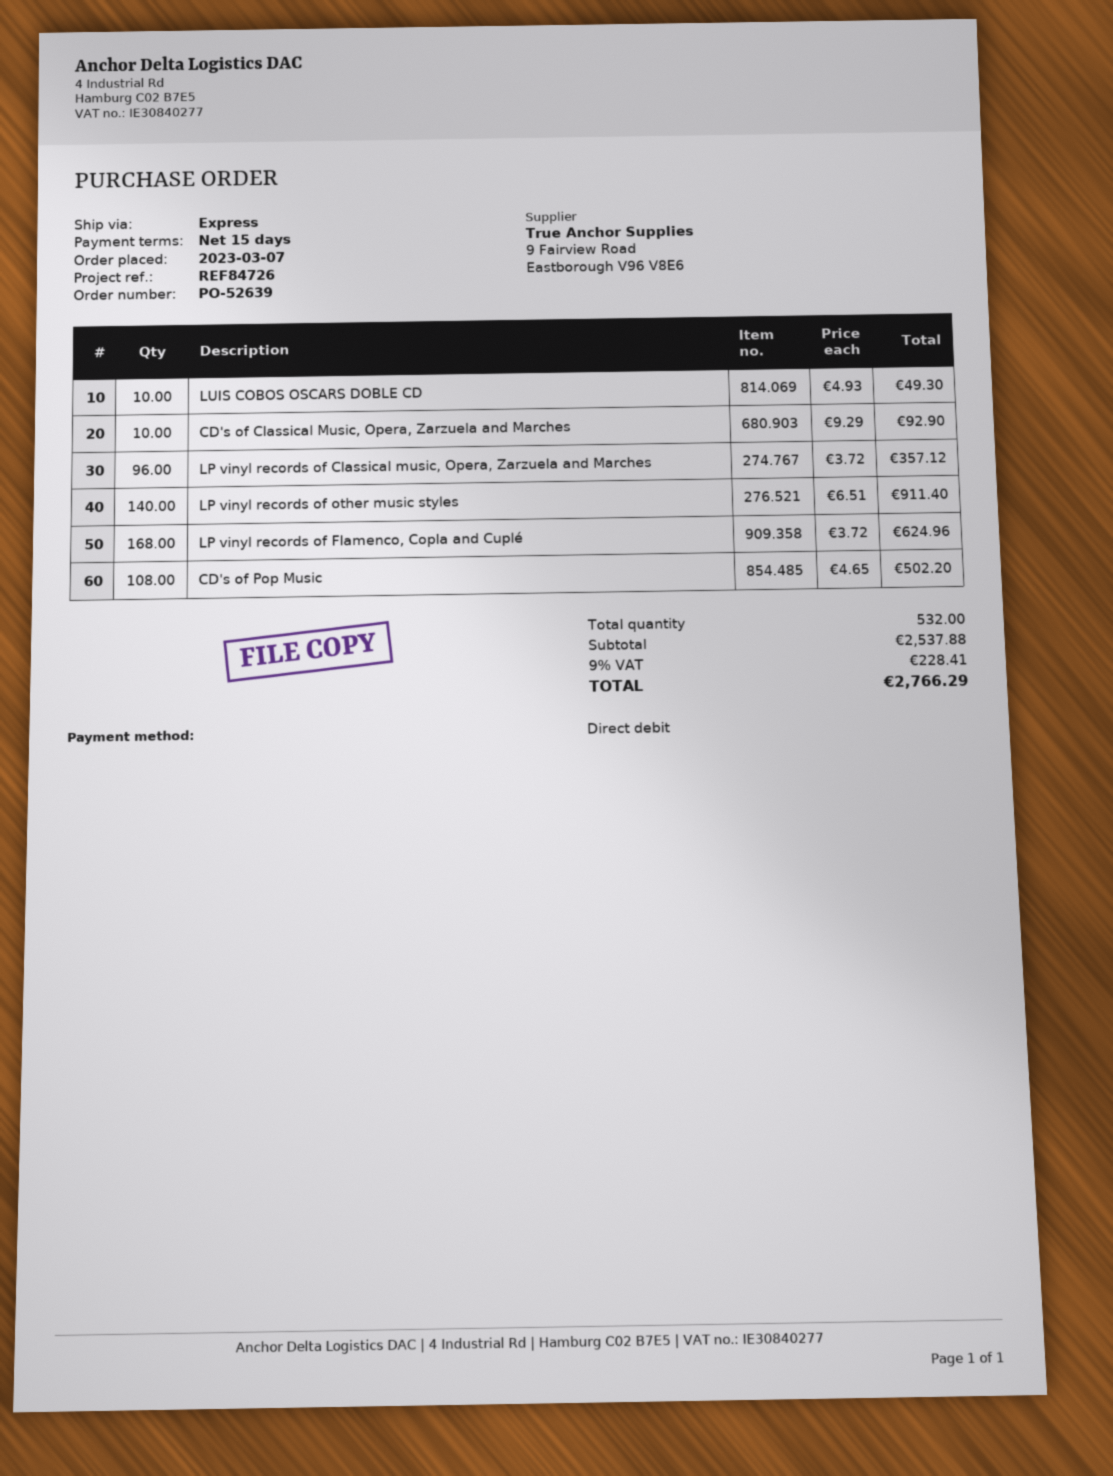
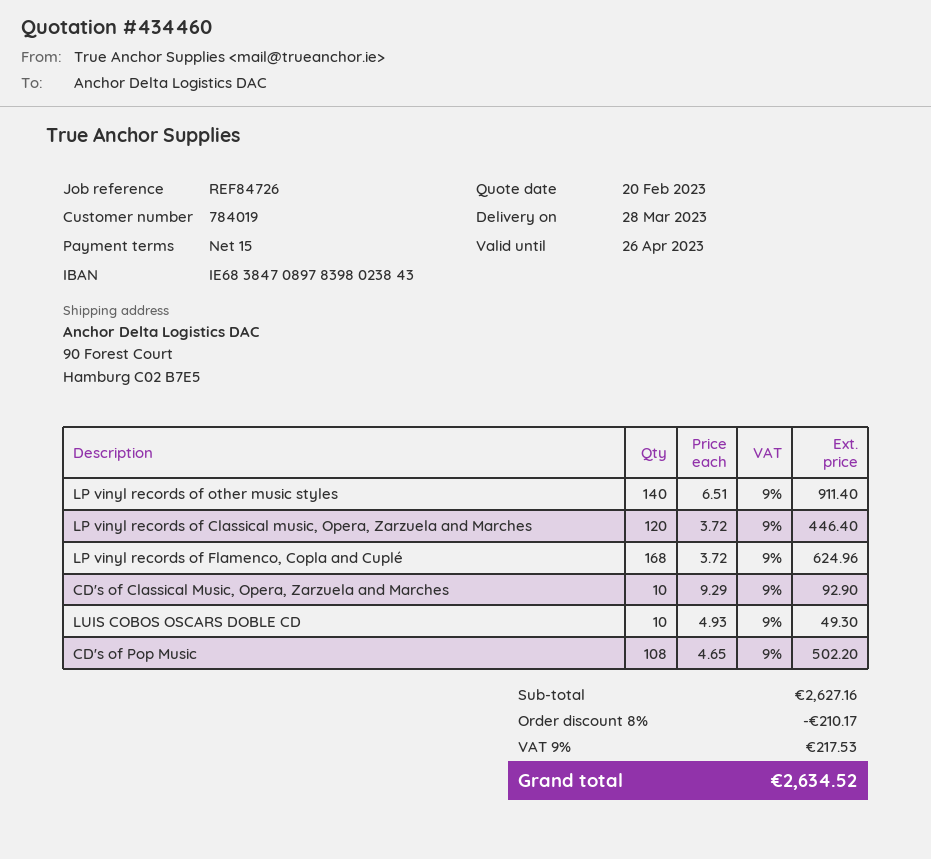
LP vinyl records of Classical music, Opera, Zarzuela and Marches: 96 x 3.72 = 357.12 -> 120 x 3.72 = 446.40
subtotal: 2537.88 -> 2627.16
discount: none -> 8% = 210.17
tax: 9% = 228.41 -> 9% = 217.53
total: 2766.29 -> 2634.52

